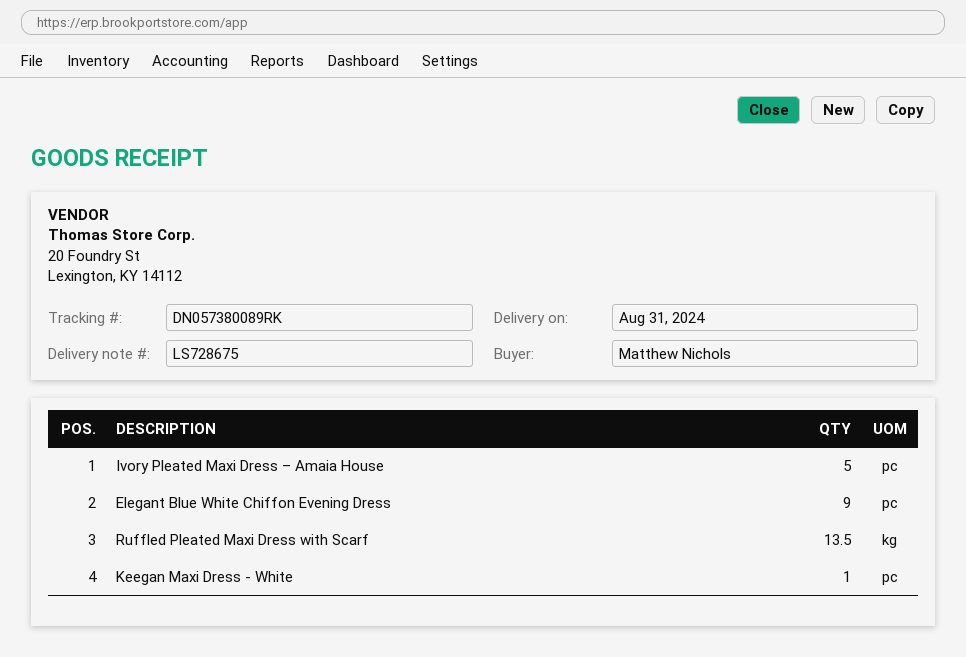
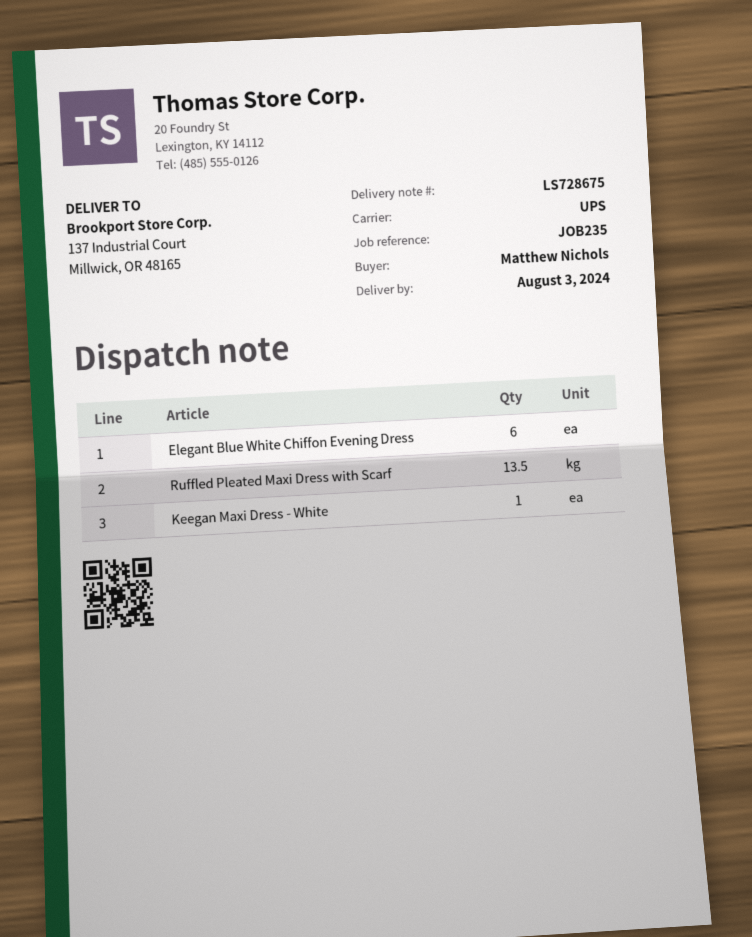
delivery date: 2024-08-31 -> 2024-08-03
Ivory Pleated Maxi Dress – Amaia House: 5 -> none
Elegant Blue White Chiffon Evening Dress: 9 -> 6

